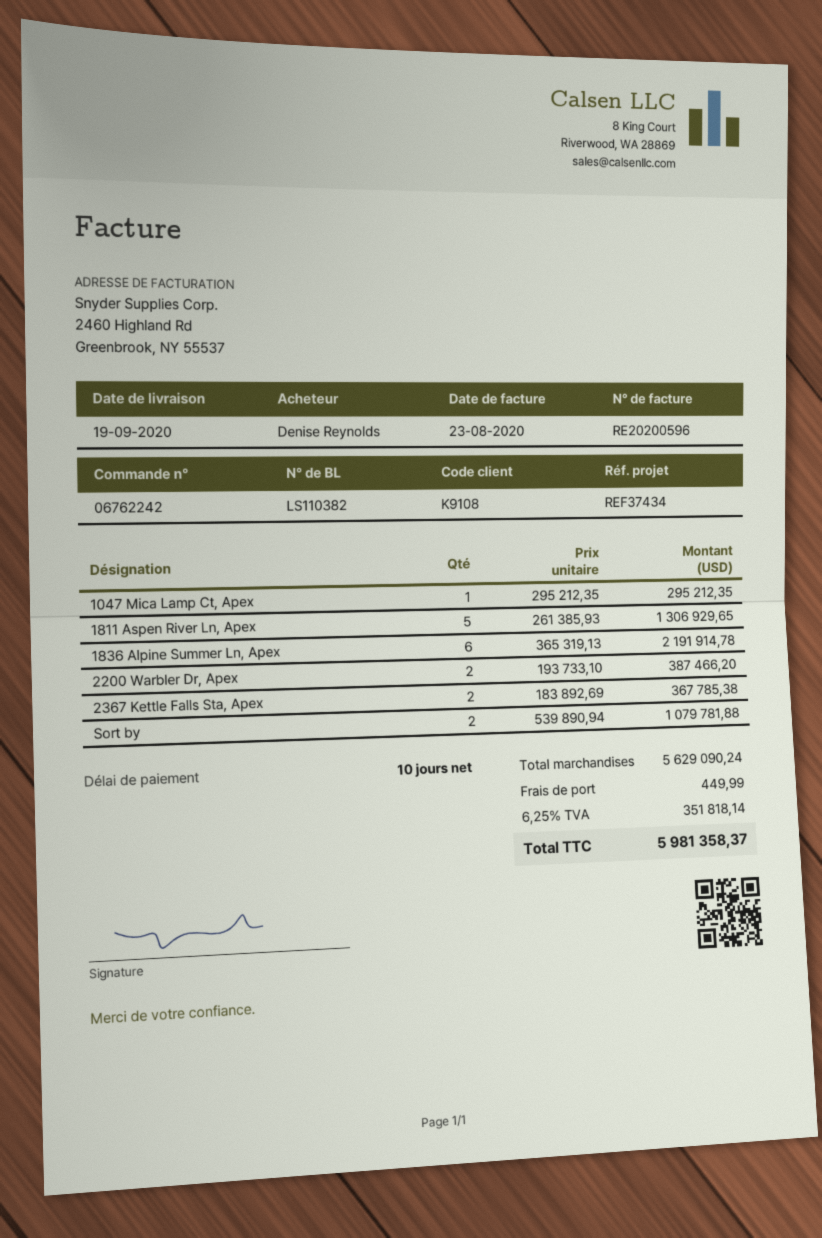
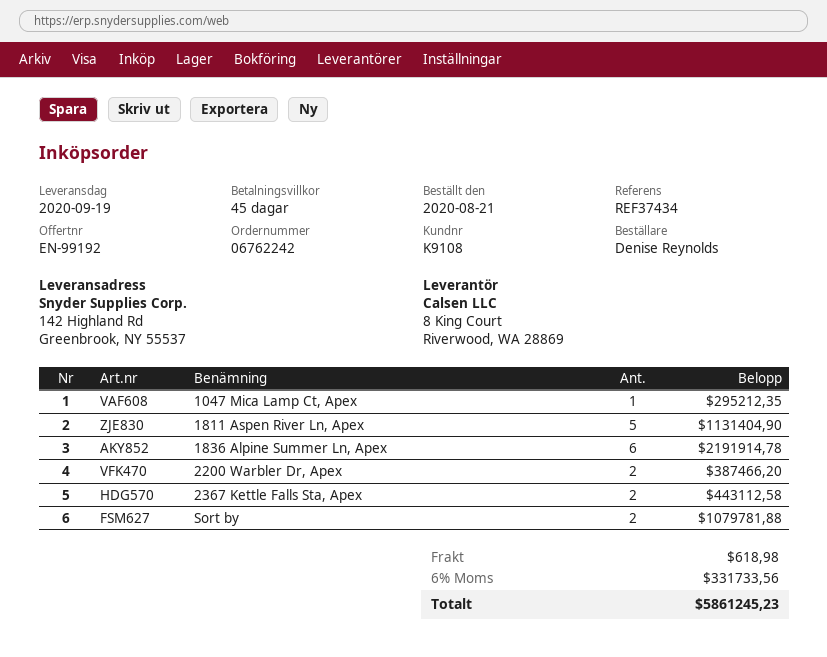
payment terms: 10 days -> 45 days
1811 Aspen River Ln, Apex: 5 for 1306929.65 -> 5 for 1131404.90
2367 Kettle Falls Sta, Apex: 2 for 367785.38 -> 2 for 443112.58
shipping: 449.99 -> 618.98
tax: 6.25% = 351818.14 -> 6% = 331733.56
total: 5981358.37 -> 5861245.23

